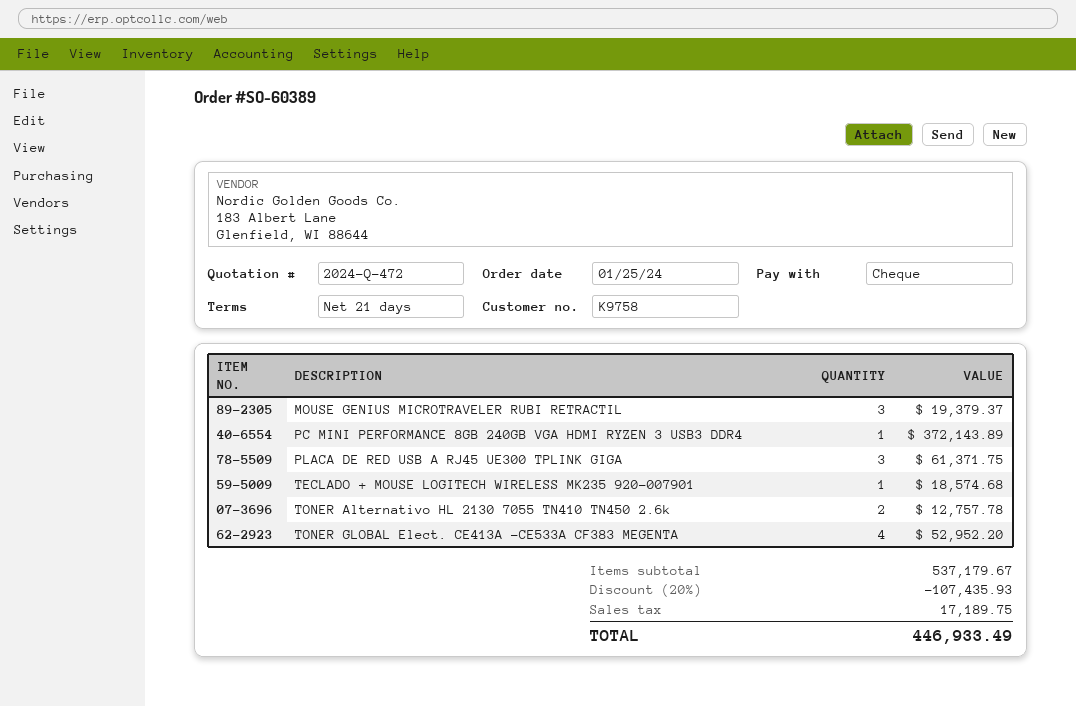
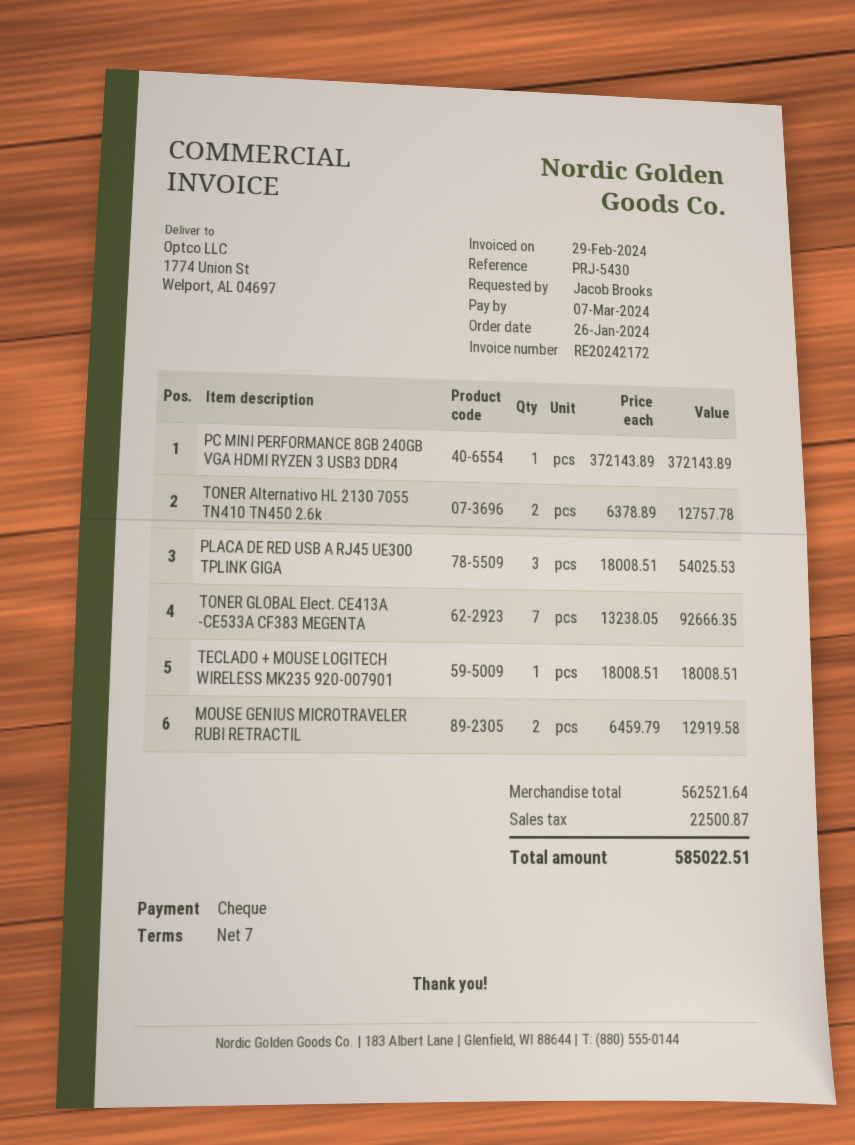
order date: 2024-01-25 -> 2024-01-26
payment terms: 21 days -> 7 days
MOUSE GENIUS MICROTRAVELER RUBI RETRACTIL: 3 for 19379.37 -> 2 for 12919.58
PLACA DE RED USB A RJ45 UE300 TPLINK GIGA: 3 for 61371.75 -> 3 for 54025.53
TECLADO + MOUSE LOGITECH WIRELESS MK235 920-007901: 1 for 18574.68 -> 1 for 18008.51
TONER GLOBAL Elect. CE413A -CE533A CF383 MEGENTA: 4 for 52952.20 -> 7 for 92666.35
subtotal: 537179.67 -> 562521.64
discount: 20% = 107435.93 -> none
tax: 17189.75 -> 22500.87
total: 446933.49 -> 585022.51

